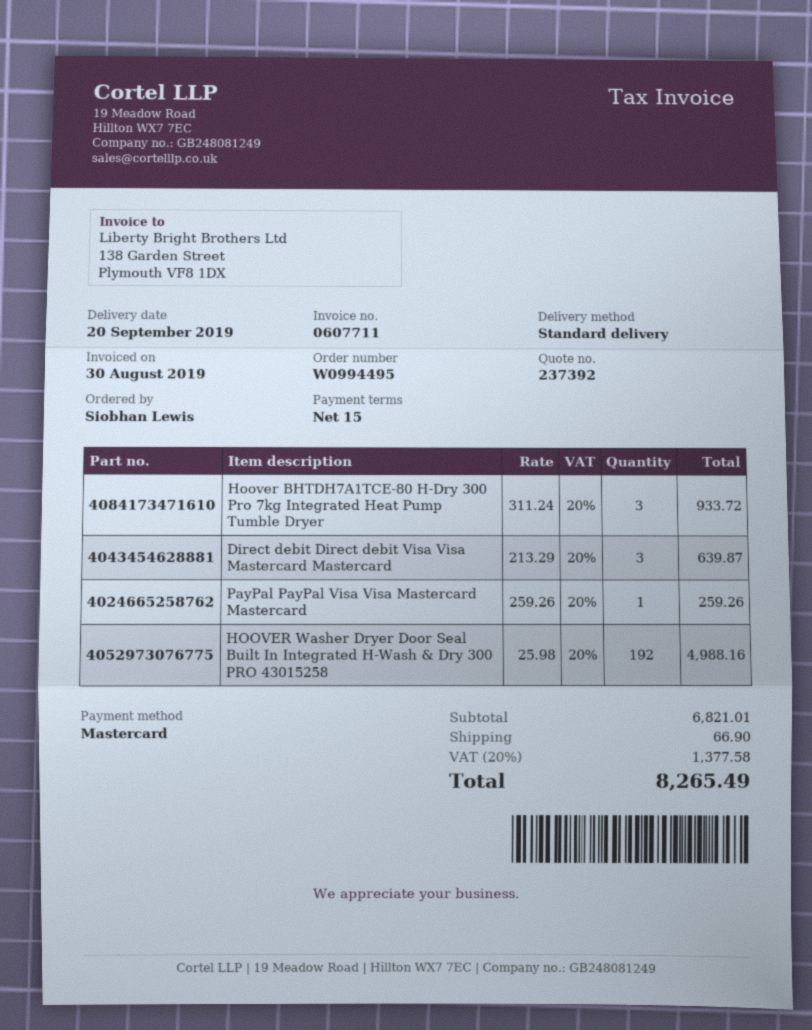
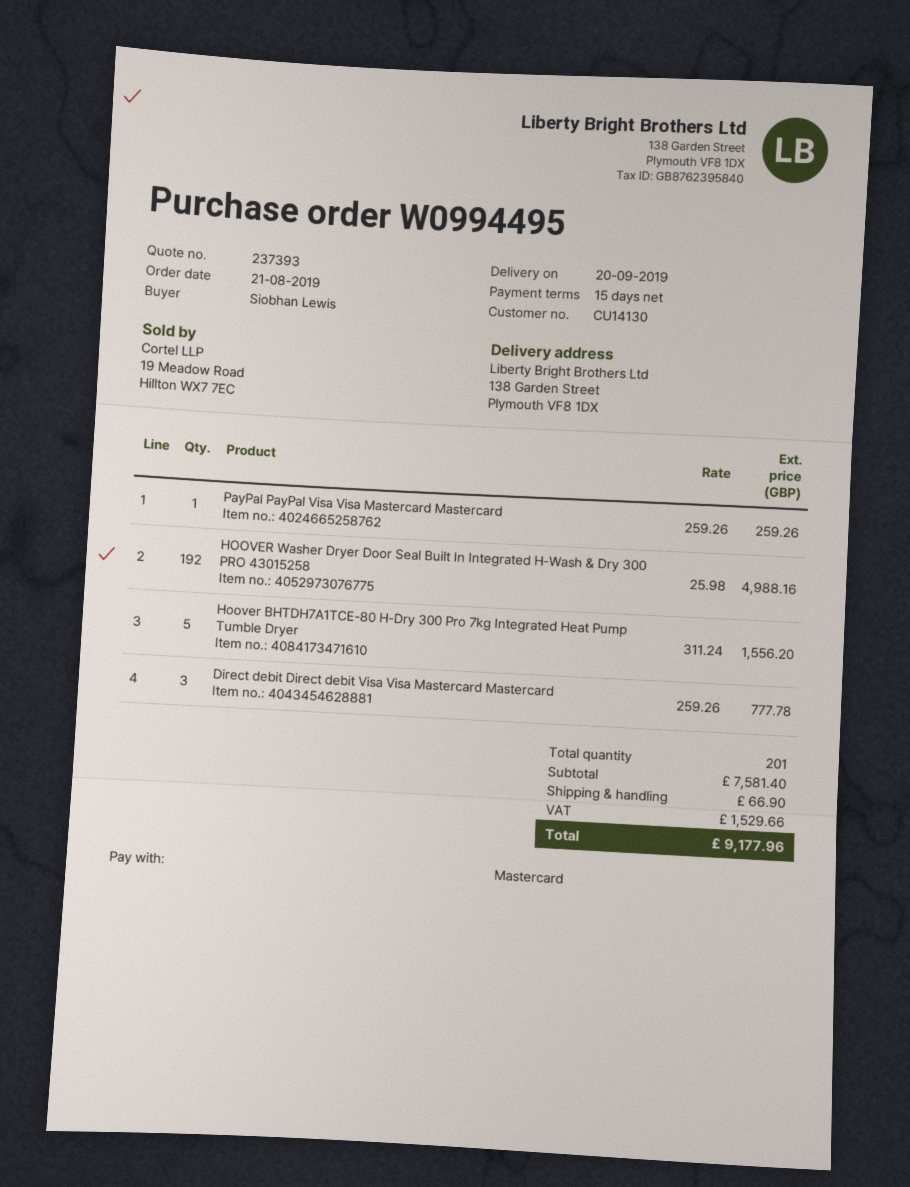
quote number: 237392 -> 237393
Hoover BHTDH7A1TCE-80 H-Dry 300 Pro 7kg Integrated Heat Pump Tumble Dryer: 3 x 311.24 = 933.72 -> 5 x 311.24 = 1556.20
Direct debit Direct debit Visa Visa Mastercard Mastercard: 3 x 213.29 = 639.87 -> 3 x 259.26 = 777.78
subtotal: 6821.01 -> 7581.40
tax: 1377.58 -> 1529.66
total: 8265.49 -> 9177.96

